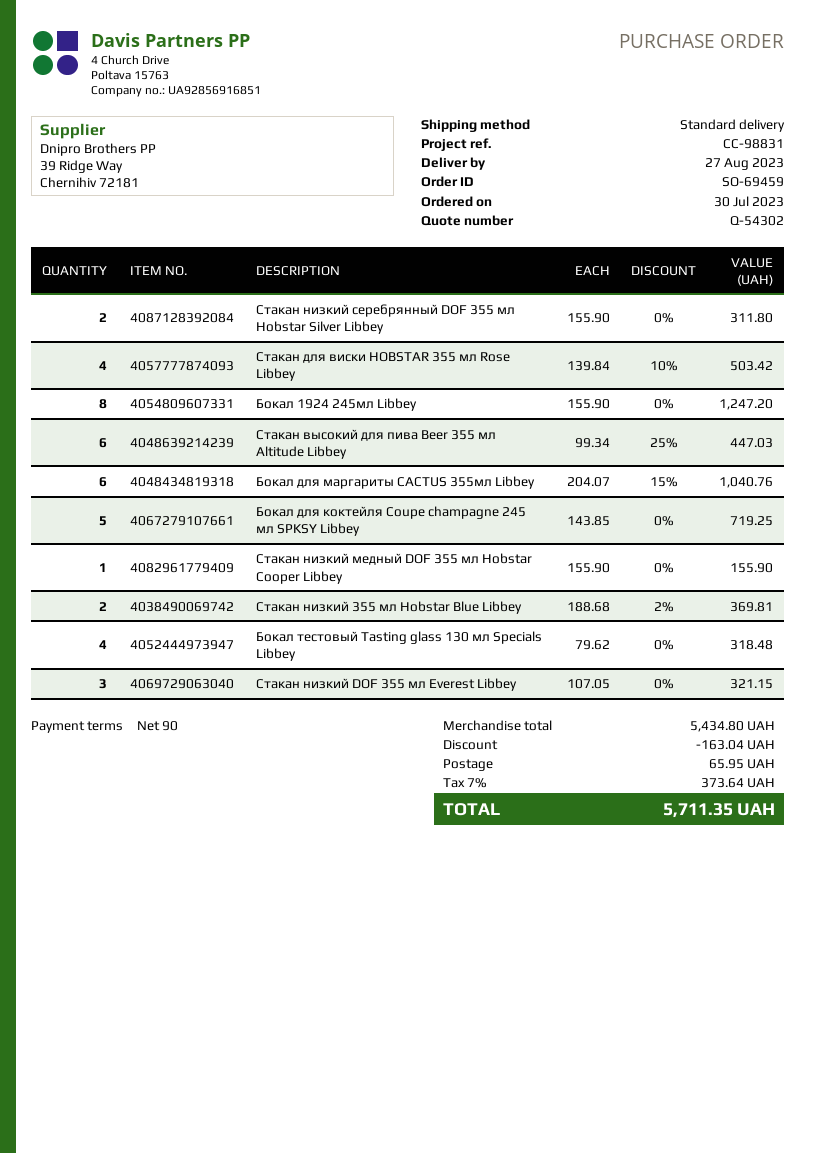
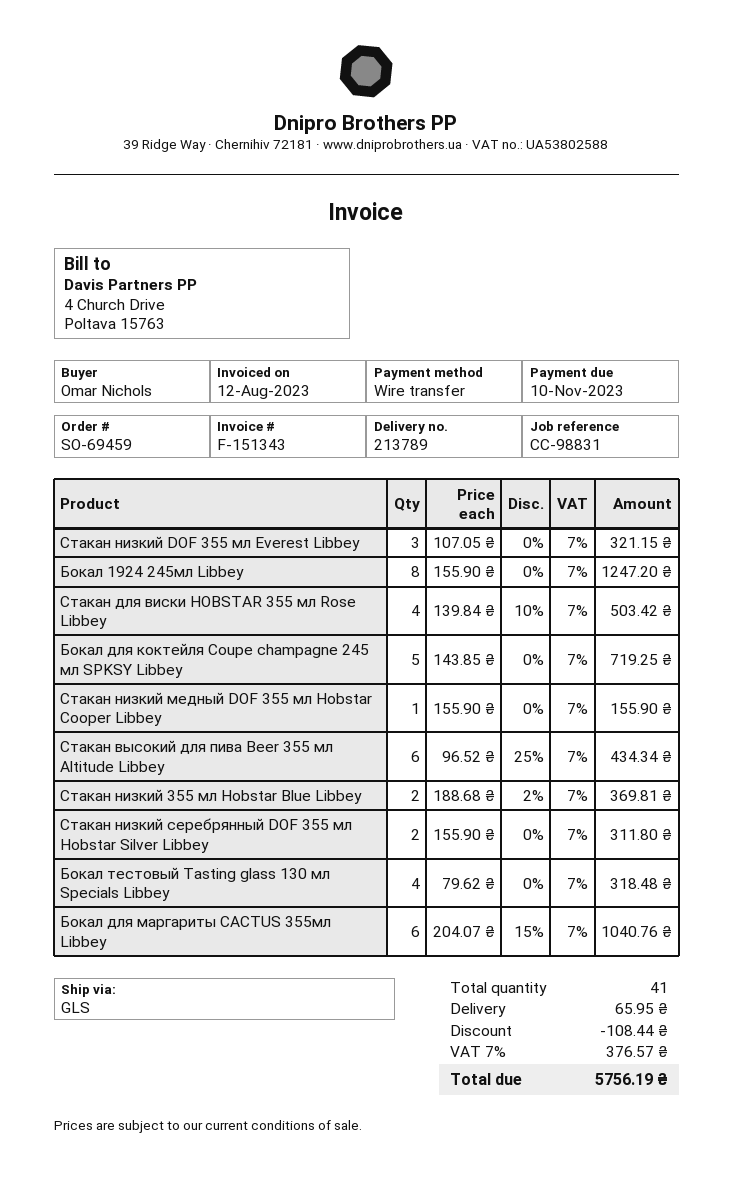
shipping method: standard -> GLS
Стакан высокий для пива Beer 355 мл Altitude Libbey: 6 x 99.34 - 25% = 447.03 -> 6 x 96.52 - 25% = 434.34
discount: 163.04 -> 108.44
tax: 7% = 373.64 -> 7% = 376.57
total: 5711.35 -> 5756.19

